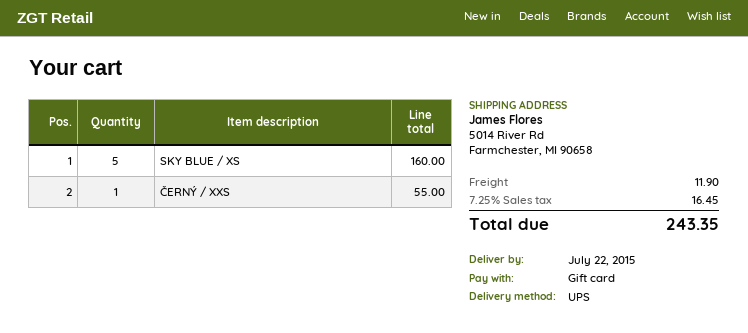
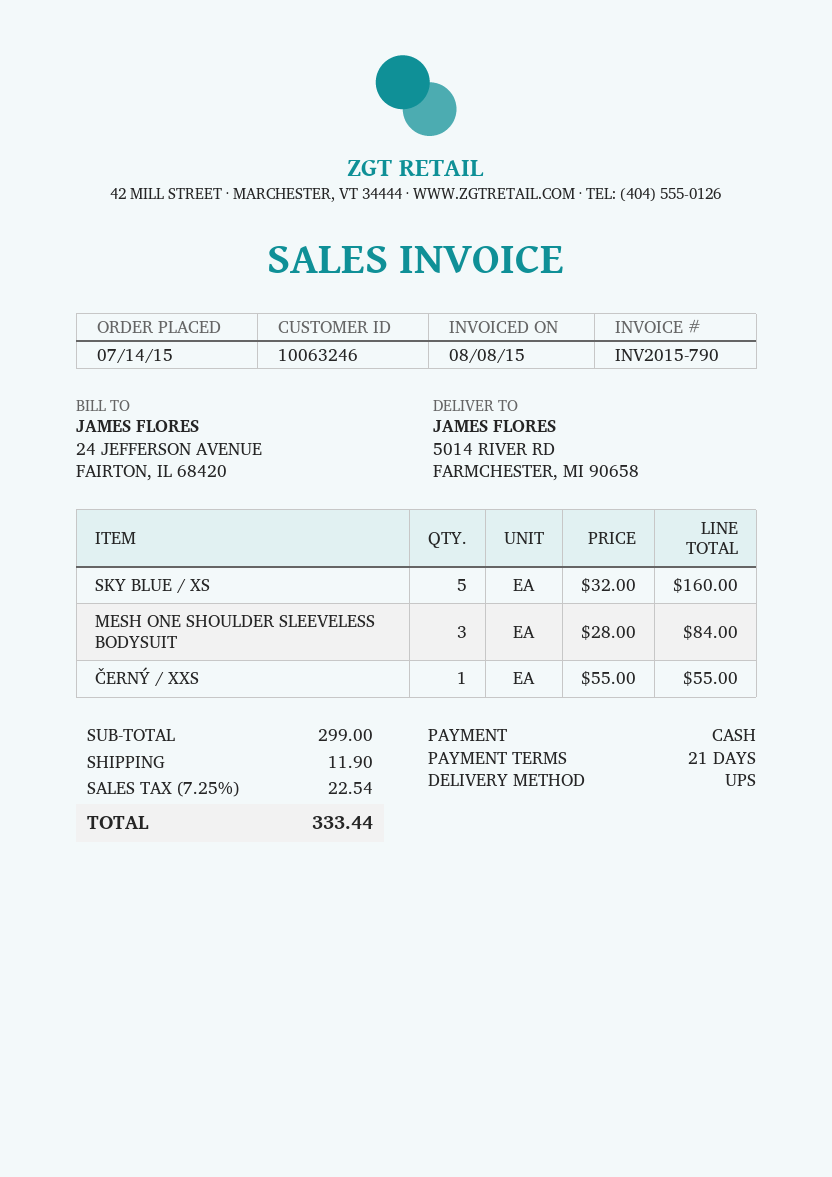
payment method: gift card -> cash
MESH ONE SHOULDER SLEEVELESS BODYSUIT: none -> 3 for 84.00
tax: 7.25% = 16.45 -> 7.25% = 22.54
total: 243.35 -> 333.44

